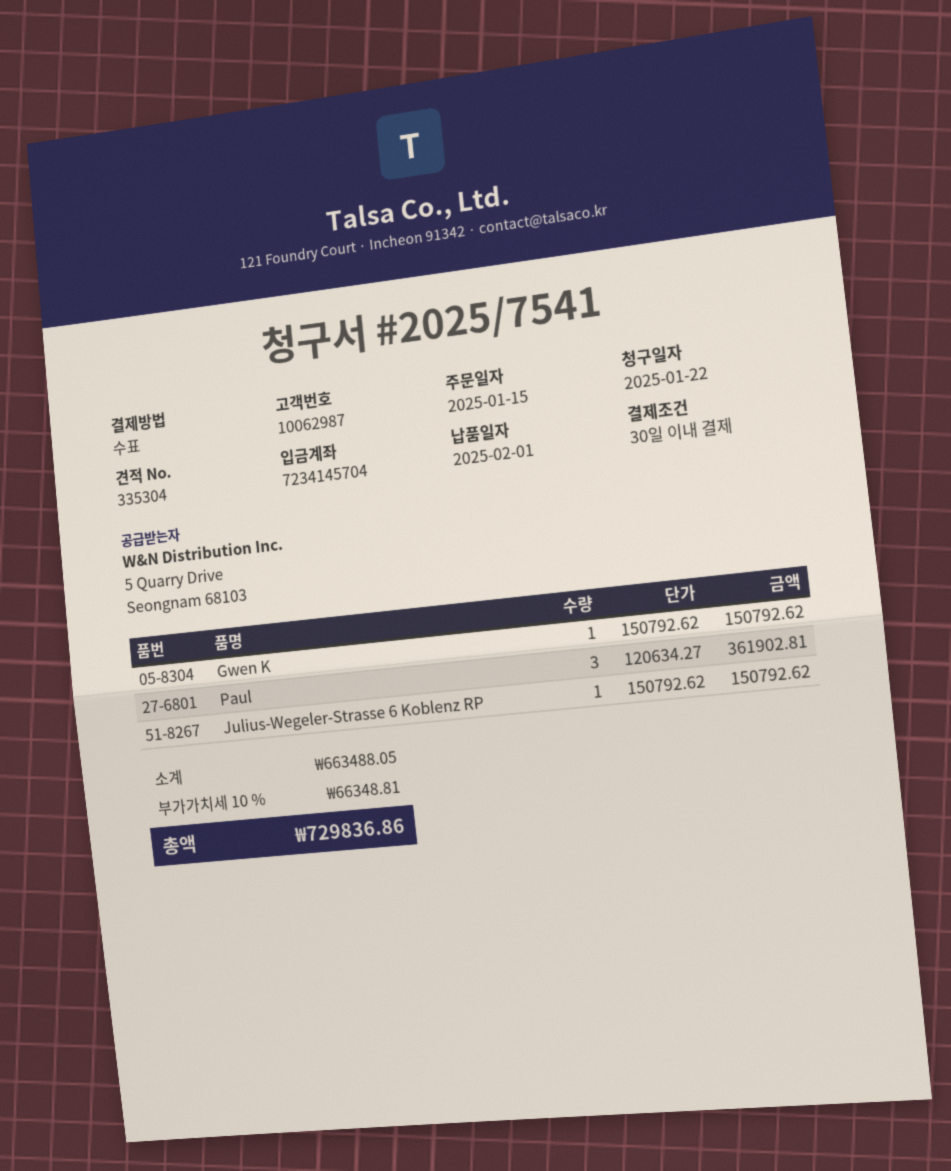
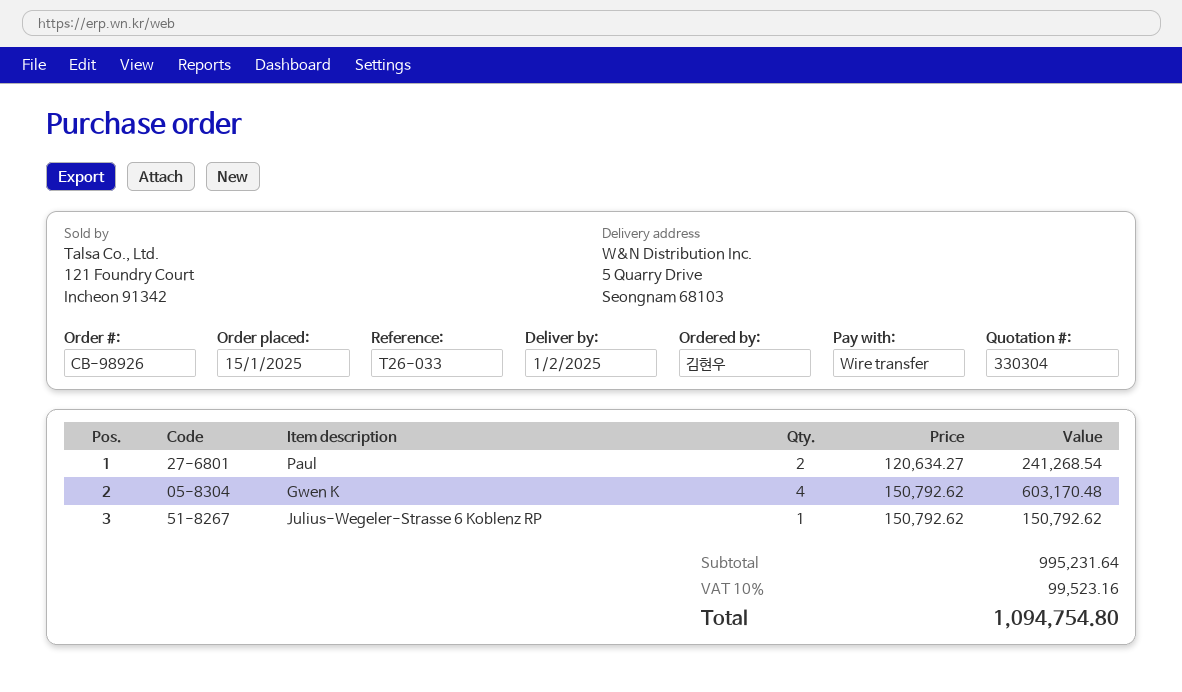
quote number: 335304 -> 330304
payment method: cheque -> bank transfer
Gwen K: 1 x 150792.62 = 150792.62 -> 4 x 150792.62 = 603170.48
Paul: 3 x 120634.27 = 361902.81 -> 2 x 120634.27 = 241268.54
subtotal: 663488.05 -> 995231.64
tax: 10% = 66348.81 -> 10% = 99523.16
total: 729836.86 -> 1094754.80

